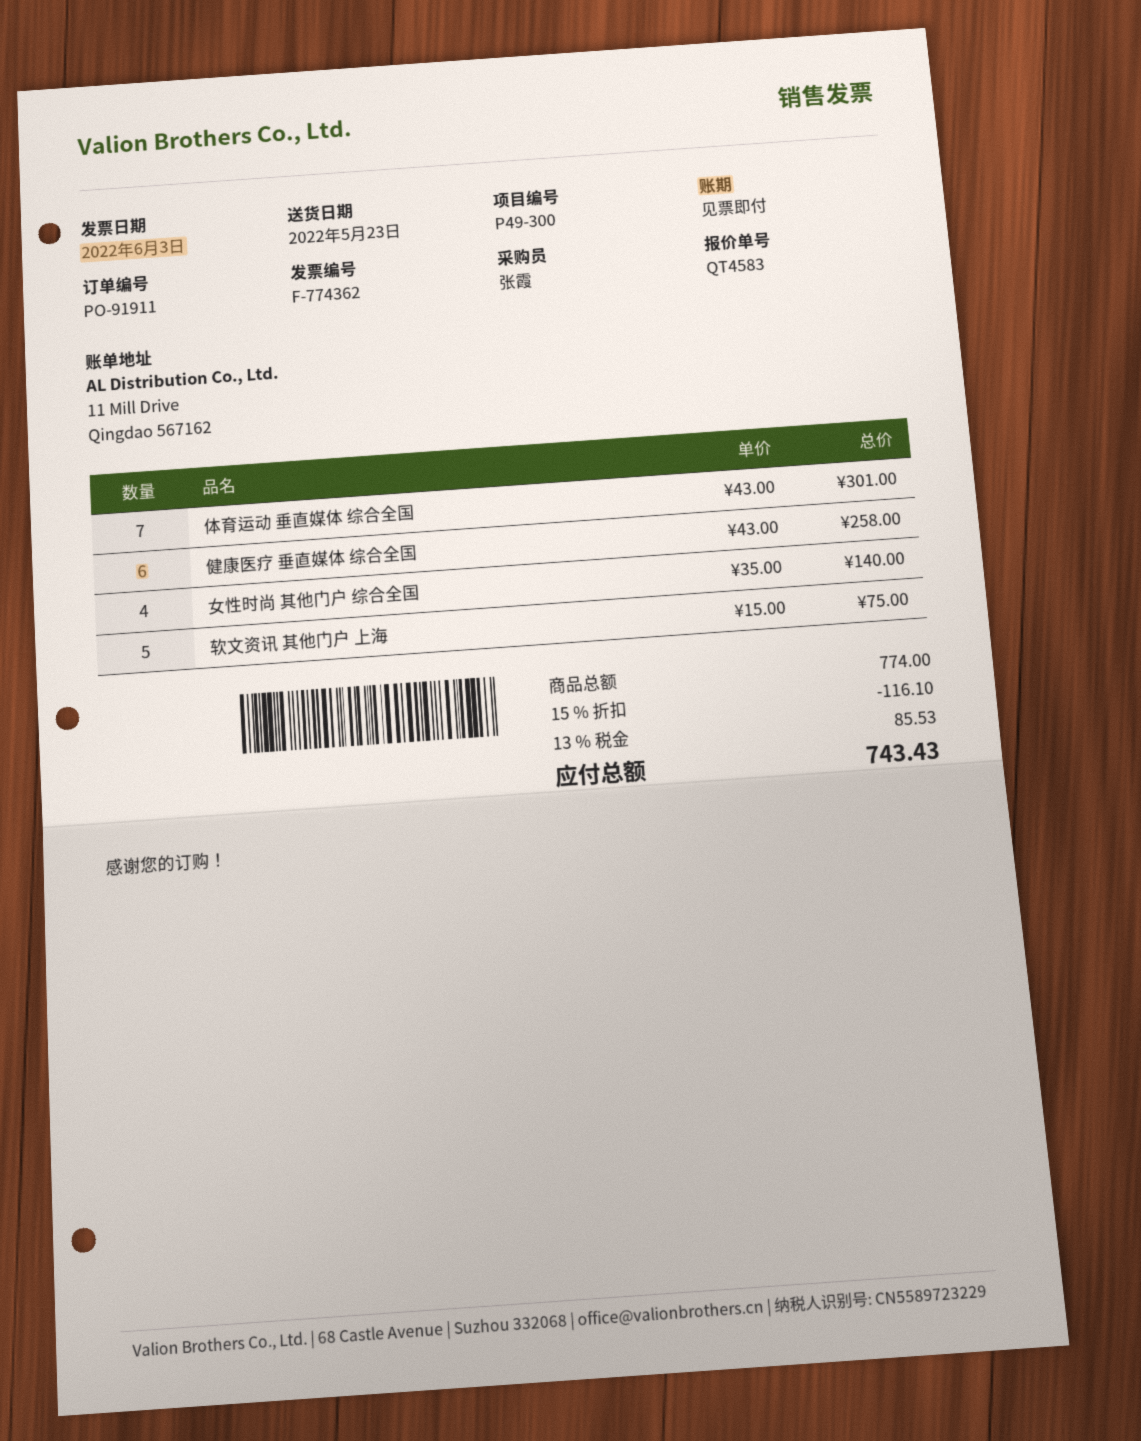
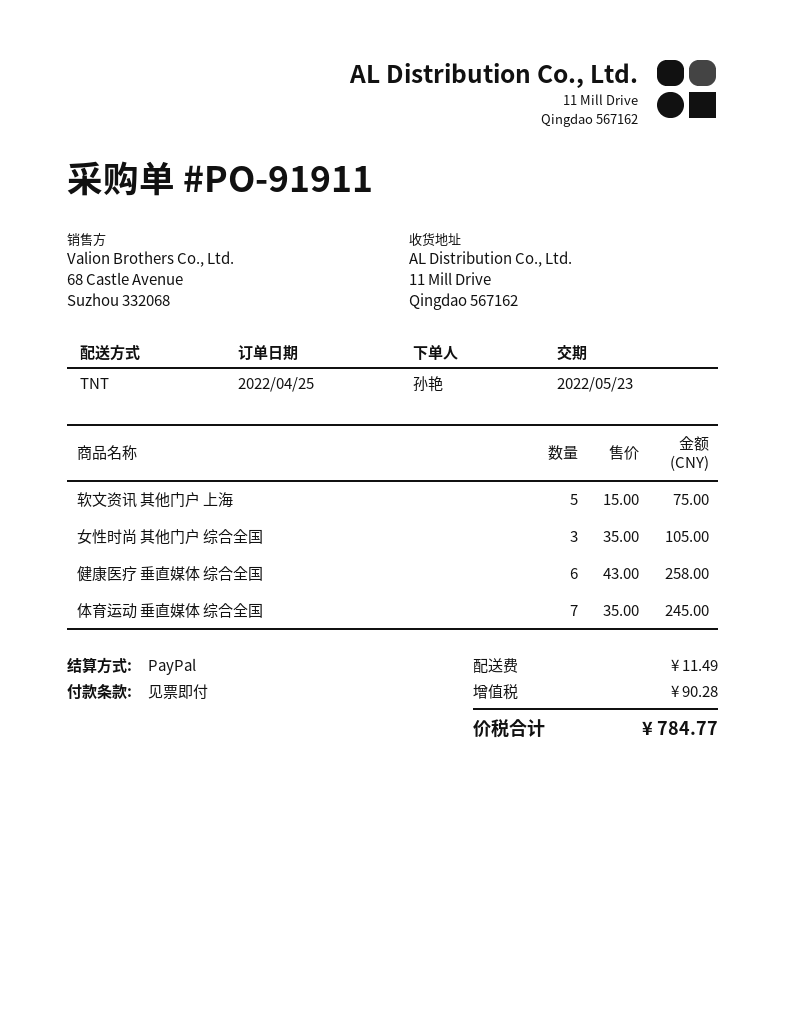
ordered by: 张霞 -> 孙艳
体育运动 垂直媒体 综合全国: 7 x 43.00 = 301.00 -> 7 x 35.00 = 245.00
女性时尚 其他门户 综合全国: 4 x 35.00 = 140.00 -> 3 x 35.00 = 105.00
discount: 15% = 116.10 -> none
shipping: none -> 11.49
tax: 85.53 -> 90.28
total: 743.43 -> 784.77

